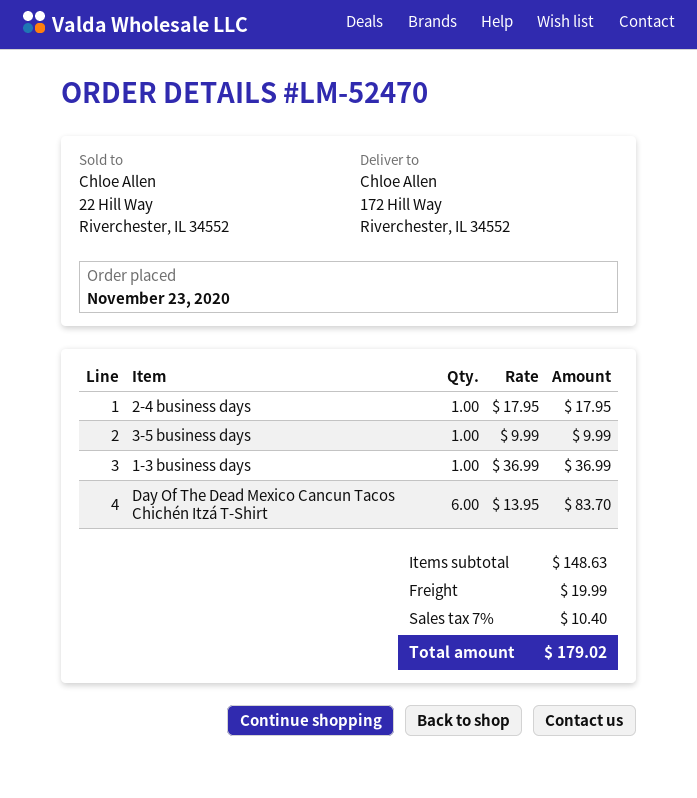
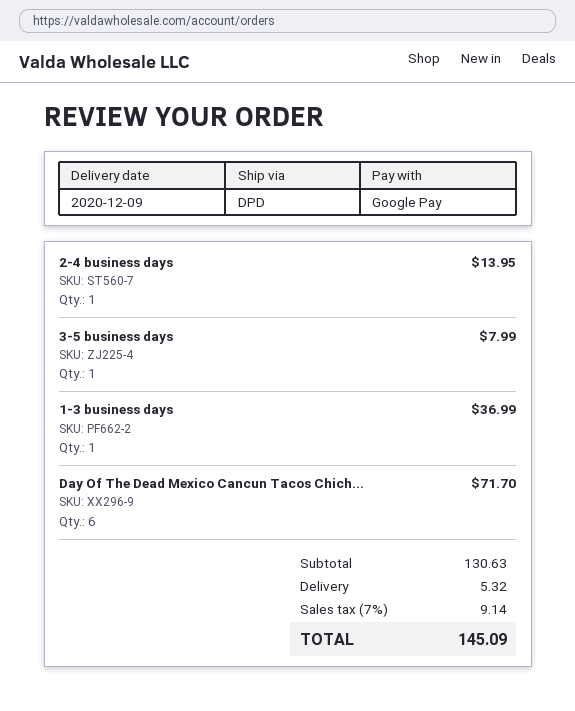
2-4 business days: 1 for 17.95 -> 1 for 13.95
3-5 business days: 1 for 9.99 -> 1 for 7.99
Day Of The Dead Mexico Cancun Tacos Chichén Itzá T-Shirt: 6 for 83.70 -> 6 for 71.70
subtotal: 148.63 -> 130.63
shipping: 19.99 -> 5.32
tax: 7% = 10.40 -> 7% = 9.14
total: 179.02 -> 145.09

